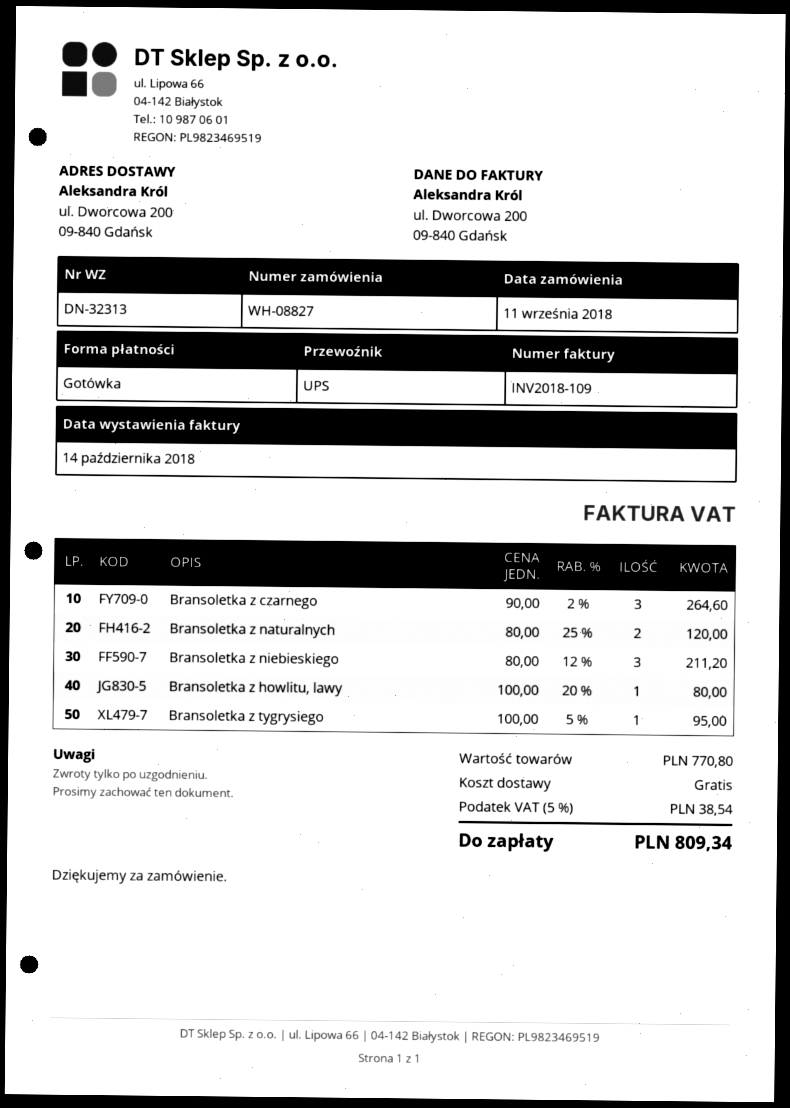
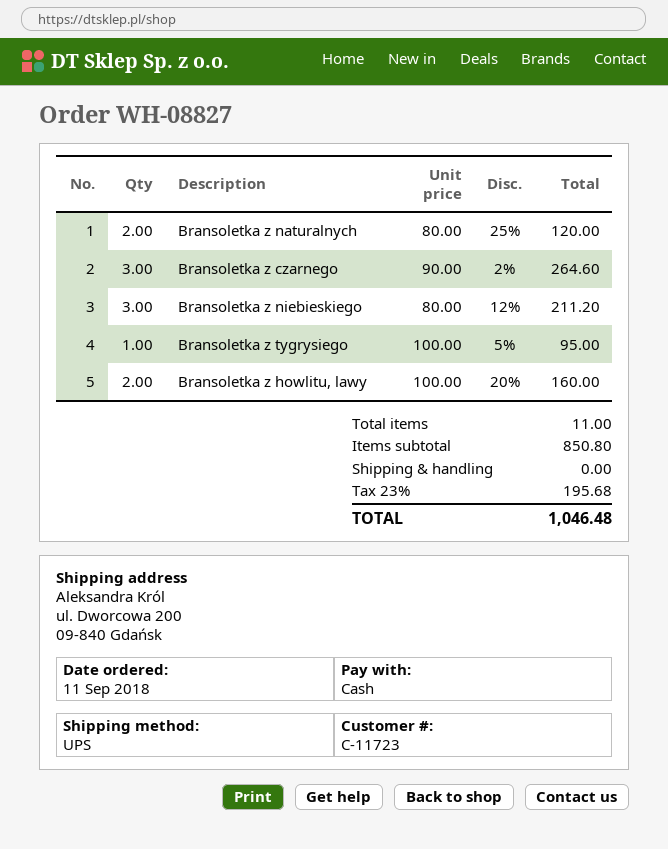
Bransoletka z howlitu, lawy: 1 x 100.00 - 20% = 80.00 -> 2 x 100.00 - 20% = 160.00
subtotal: 770.80 -> 850.80
tax: 5% = 38.54 -> 23% = 195.68
total: 809.34 -> 1046.48

